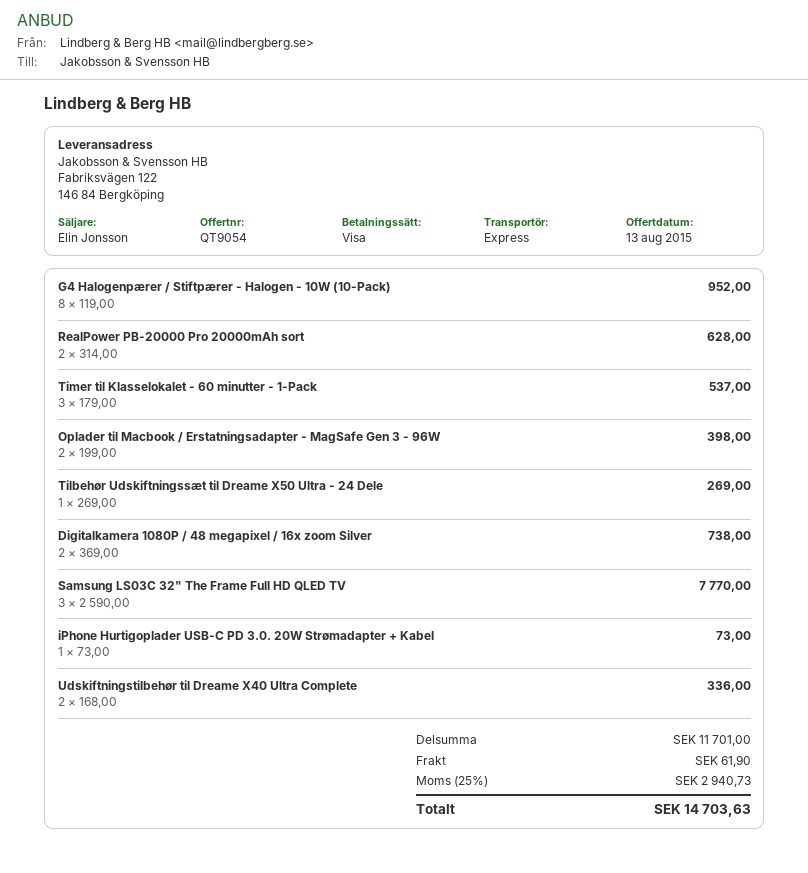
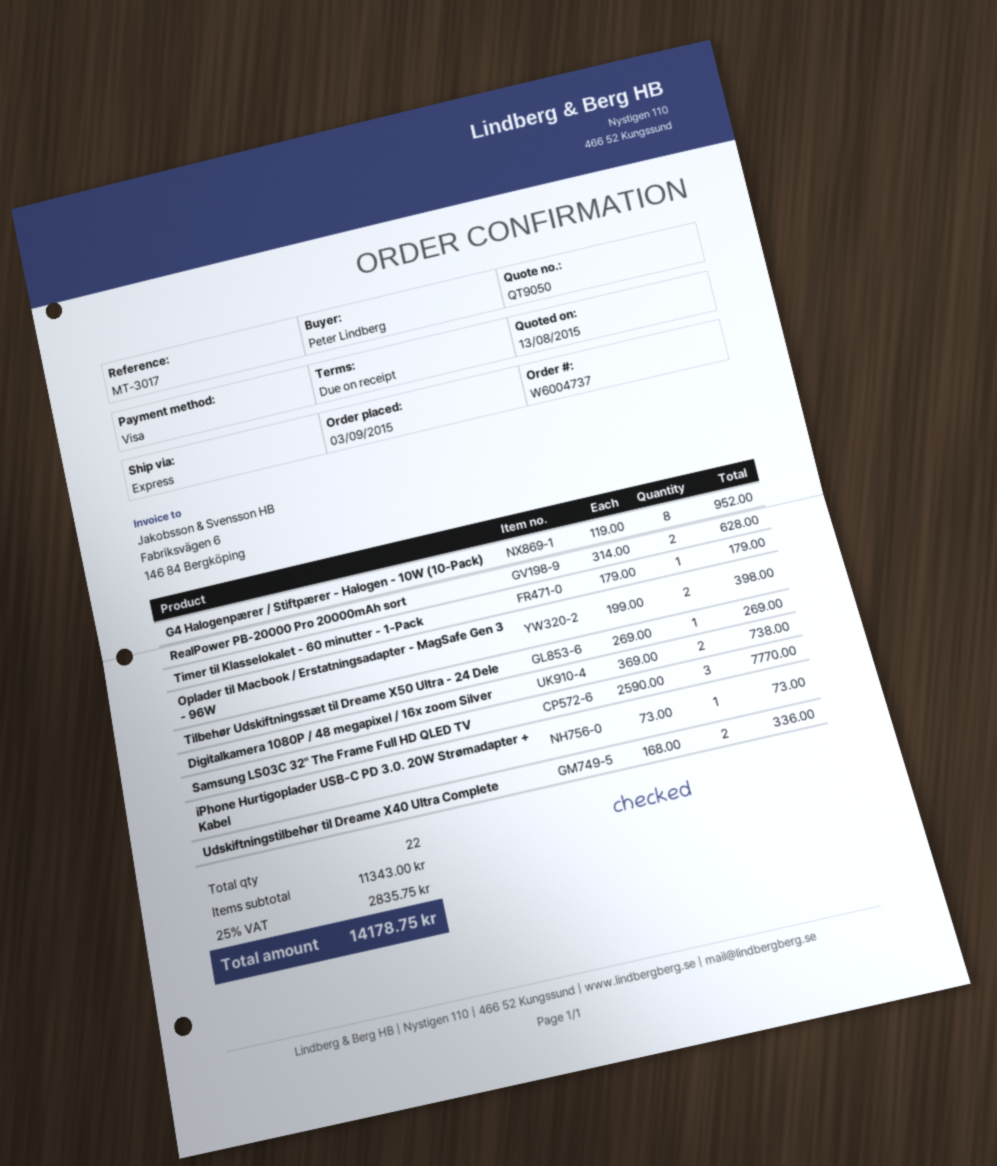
quote number: QT9054 -> QT9050
Timer til Klasselokalet - 60 minutter - 1-Pack: 3 x 179.00 = 537.00 -> 1 x 179.00 = 179.00
subtotal: 11701.00 -> 11343.00
shipping: 61.90 -> none
tax: 25% = 2940.73 -> 25% = 2835.75
total: 14703.63 -> 14178.75

